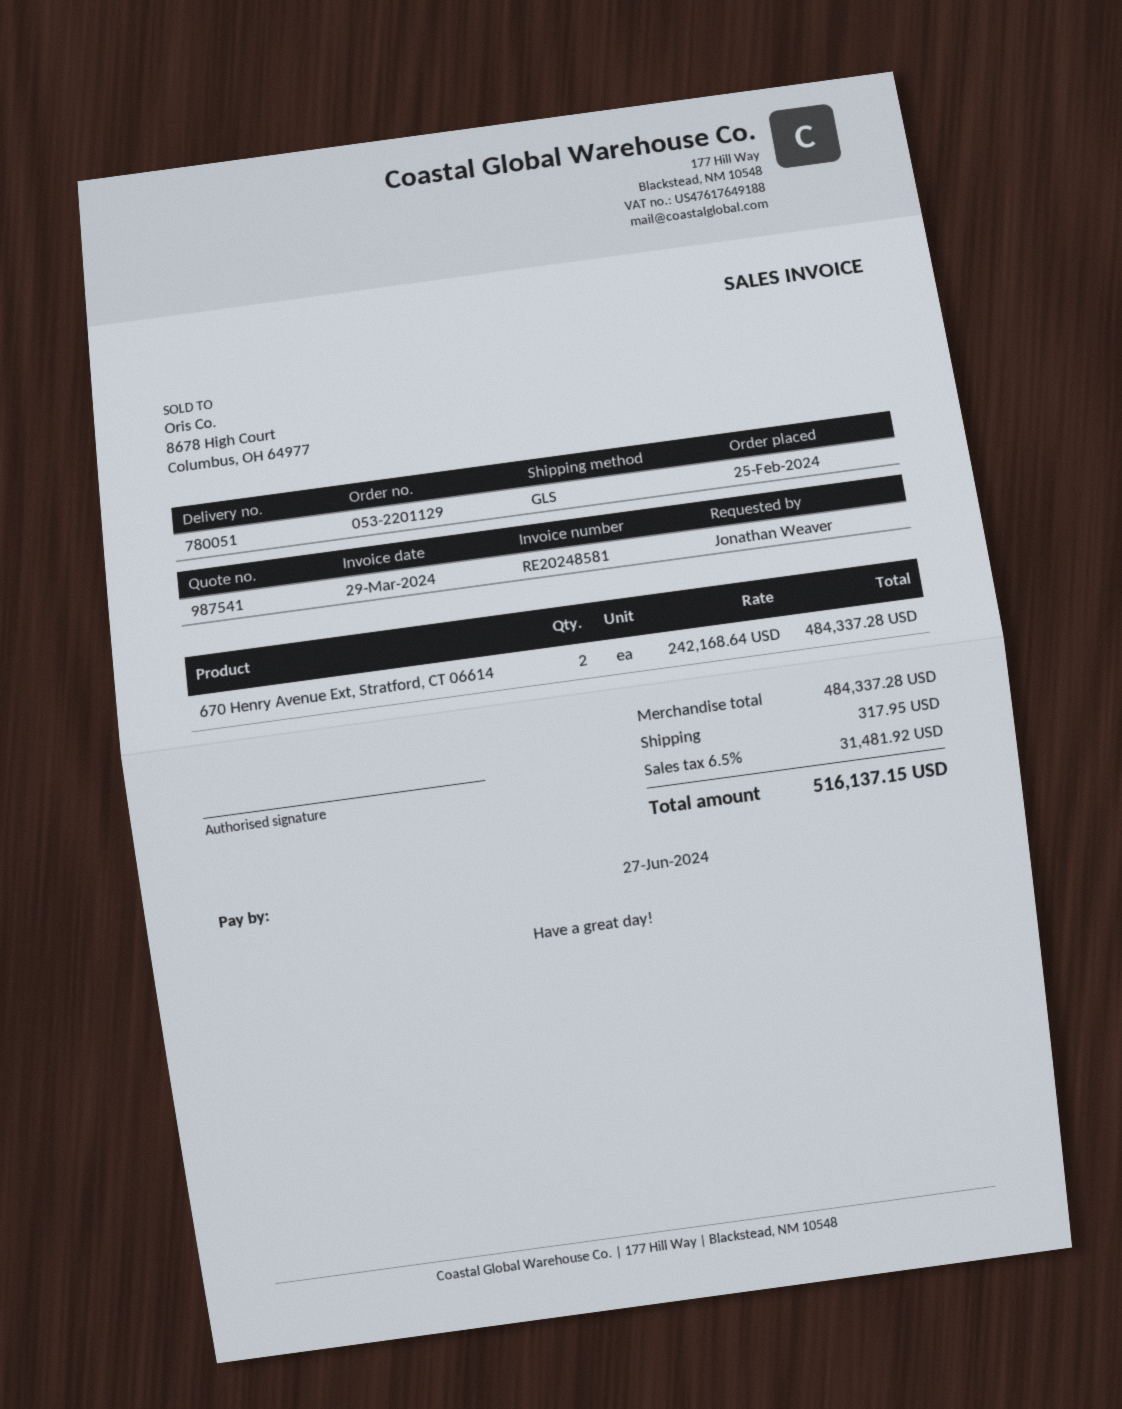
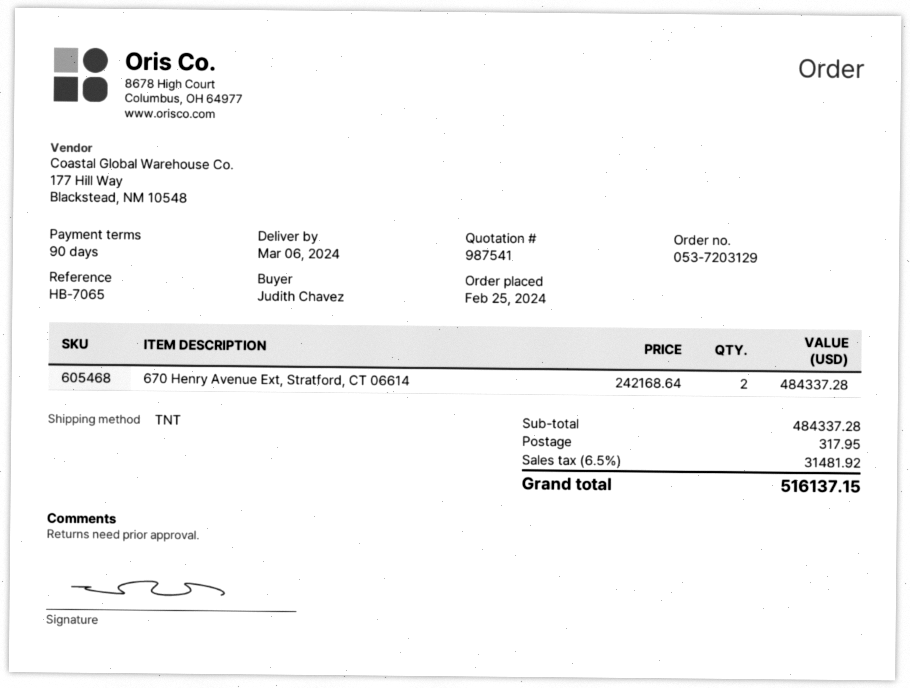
order number: 053-2201129 -> 053-7203129
ordered by: Jonathan Weaver -> Judith Chavez
shipping method: GLS -> TNT

